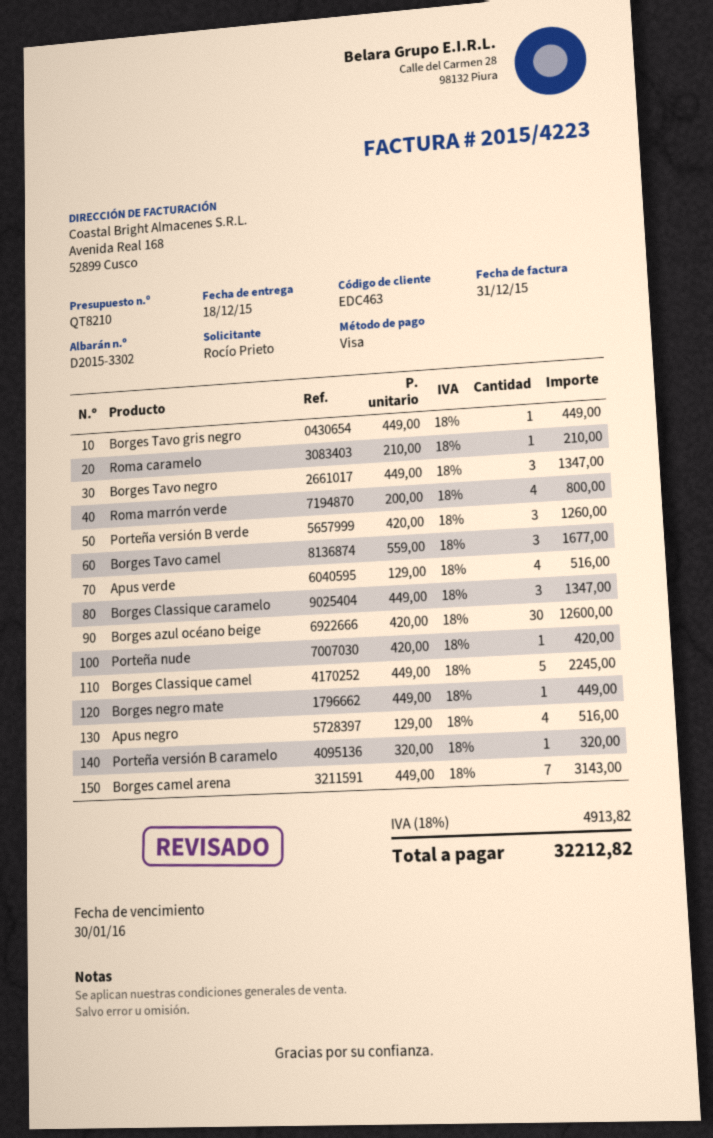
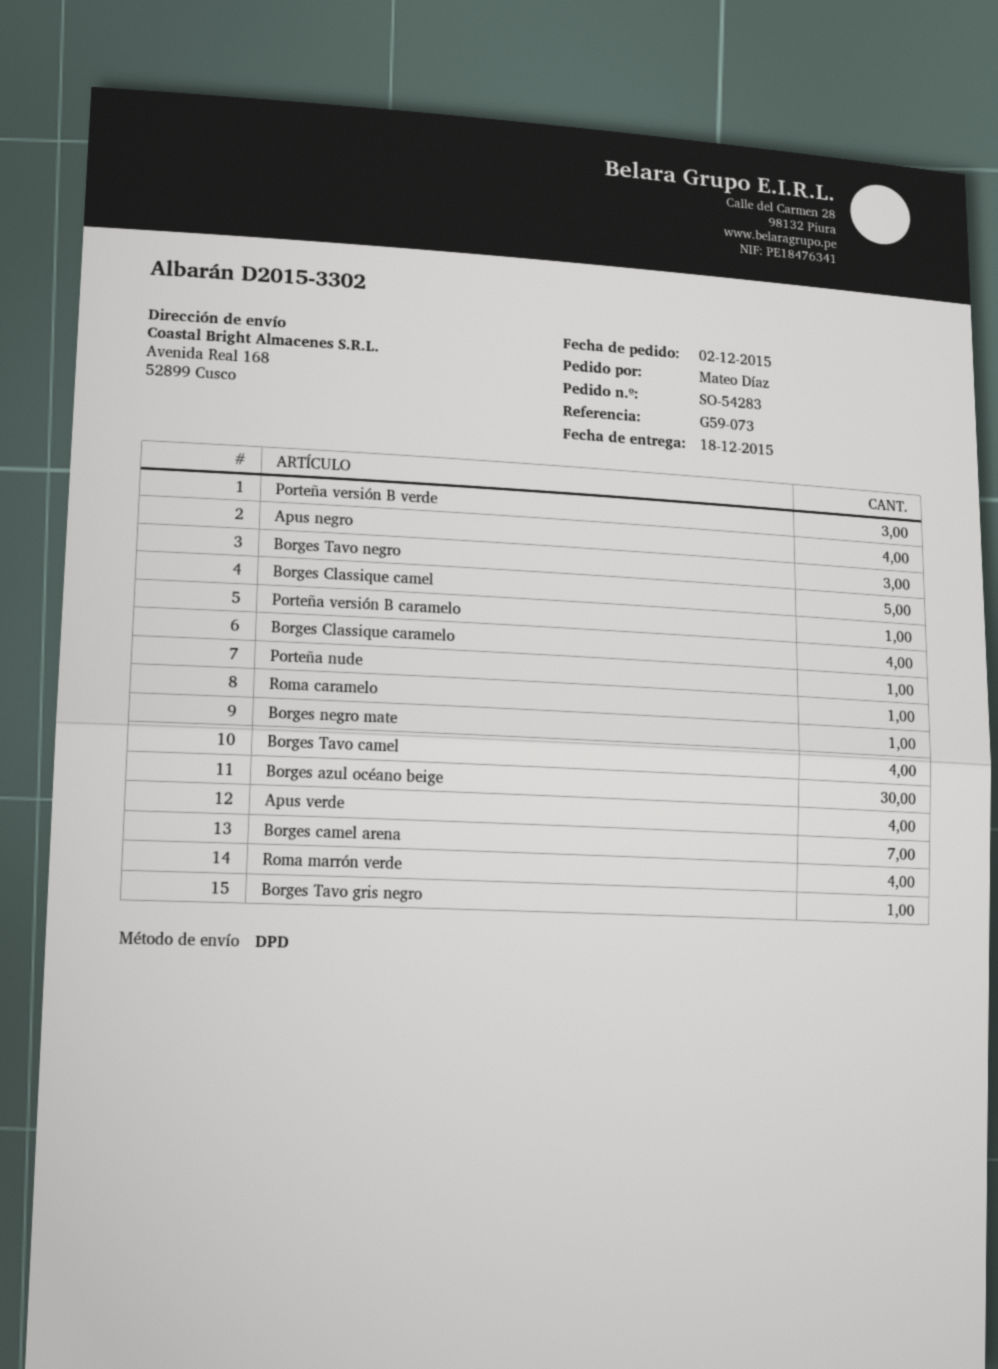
ordered by: Rocío Prieto -> Mateo Díaz
Borges Tavo camel: 3 -> 4
Borges Classique caramelo: 3 -> 4

